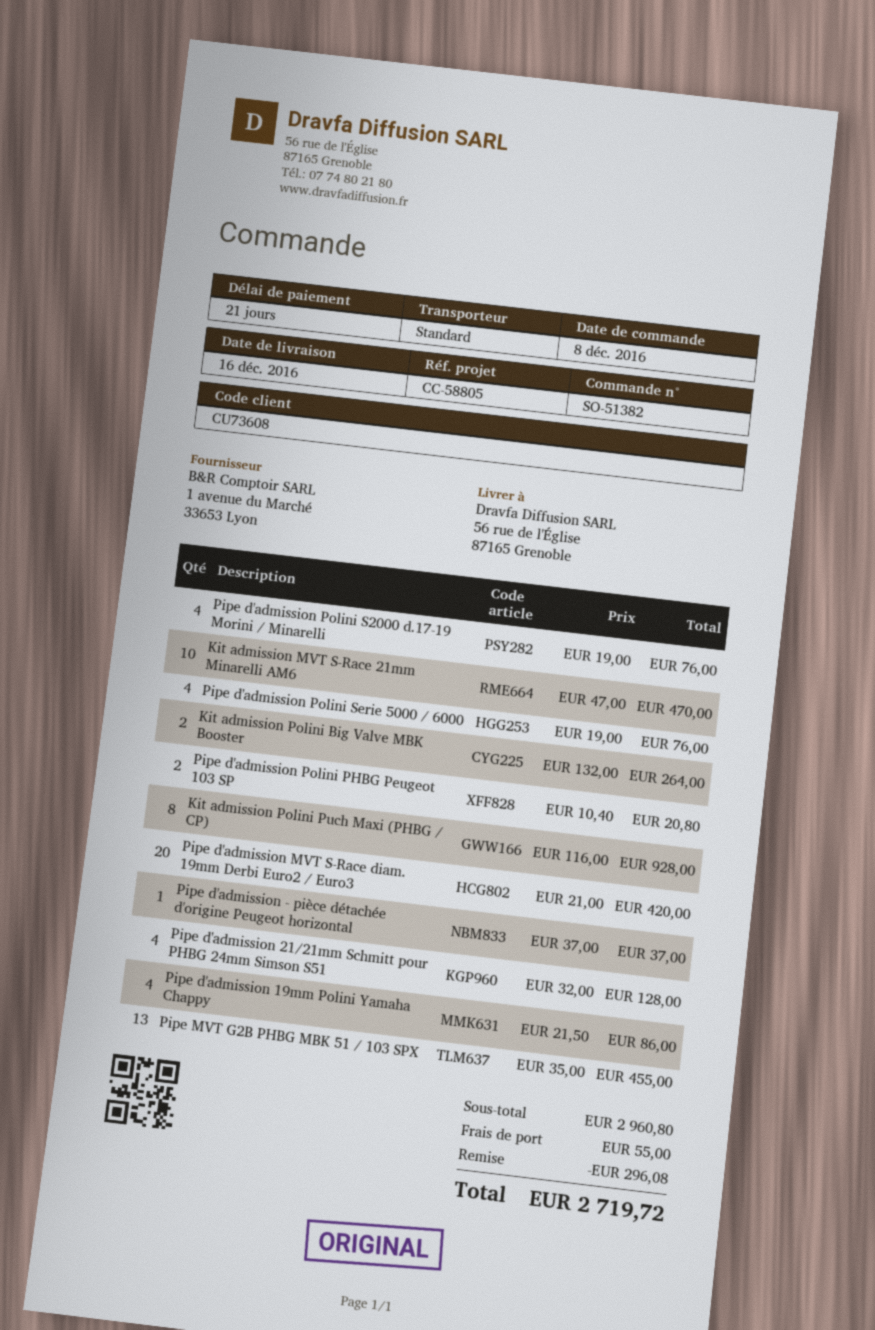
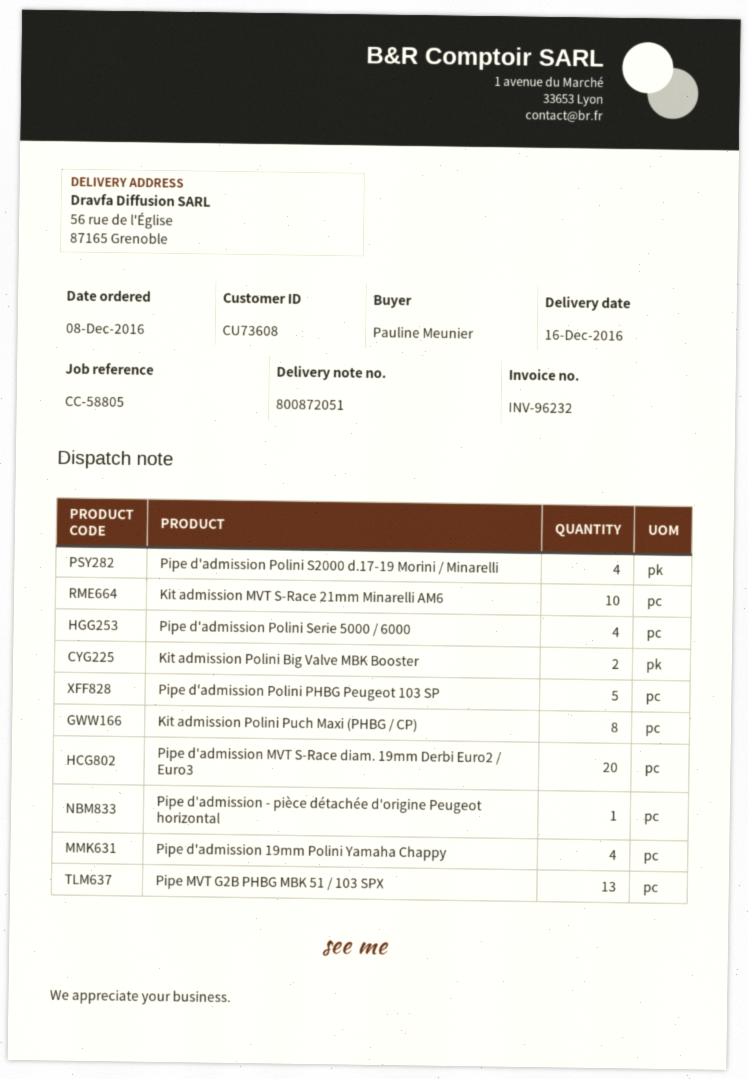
Pipe d'admission Polini PHBG Peugeot 103 SP: 2 -> 5
Pipe d'admission 21/21mm Schmitt pour PHBG 24mm Simson S51: 4 -> none

